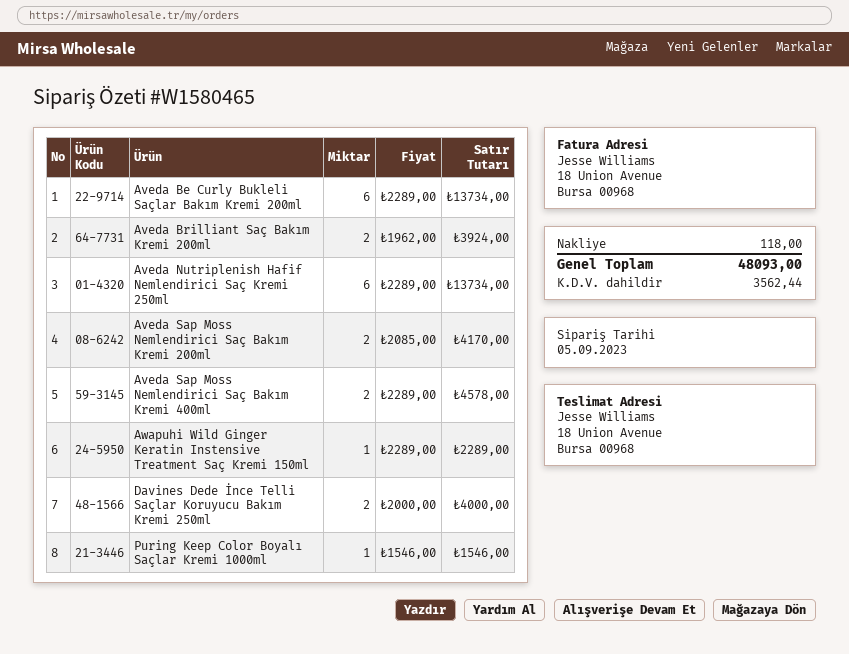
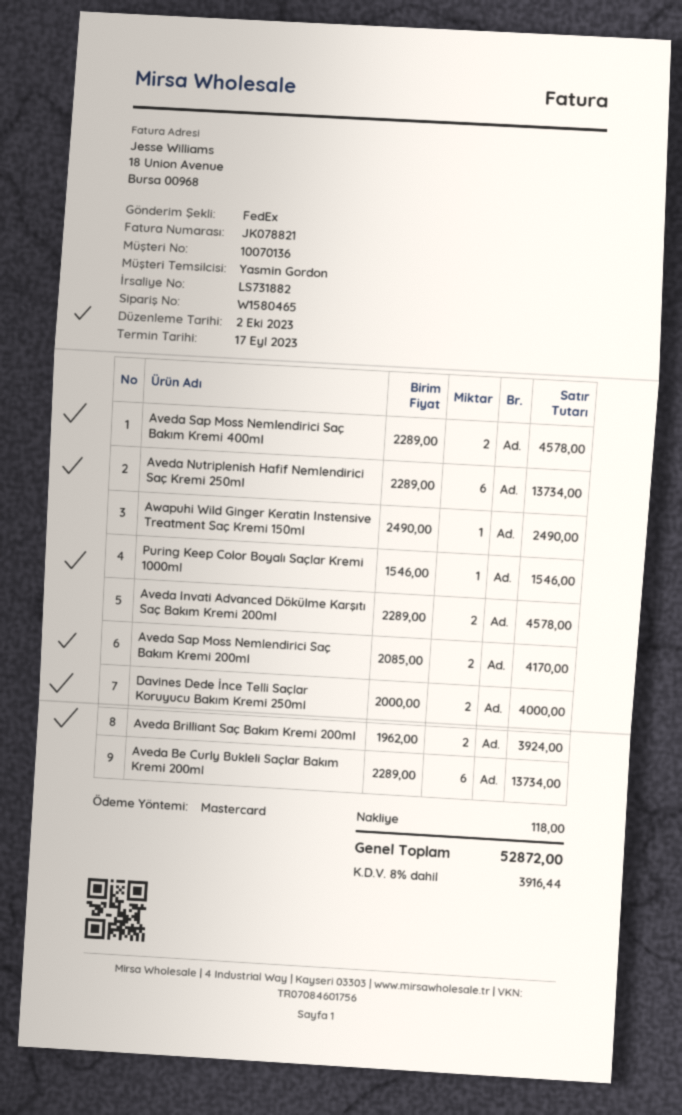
Awapuhi Wild Ginger Keratin Instensive Treatment Saç Kremi 150ml: 1 x 2289.00 = 2289.00 -> 1 x 2490.00 = 2490.00
Aveda Invati Advanced Dökülme Karşıtı Saç Bakım Kremi 200ml: none -> 2 x 2289.00 = 4578.00
tax: 3562.44 -> 3916.44
total: 48093.00 -> 52872.00

